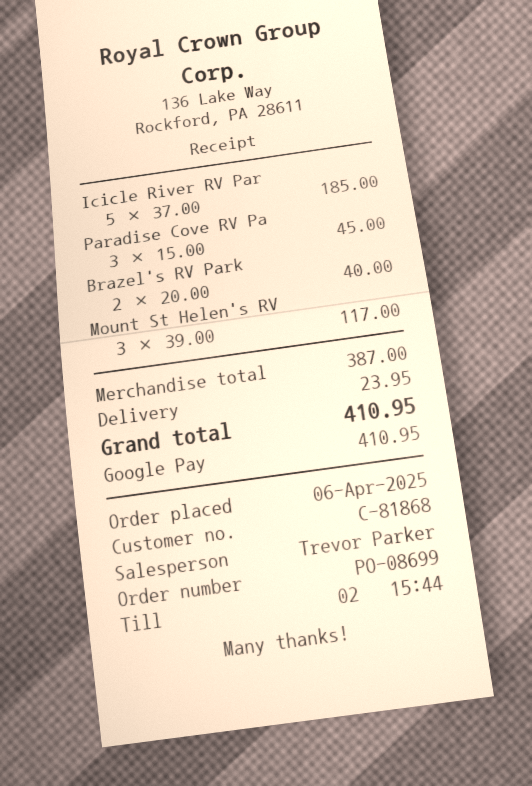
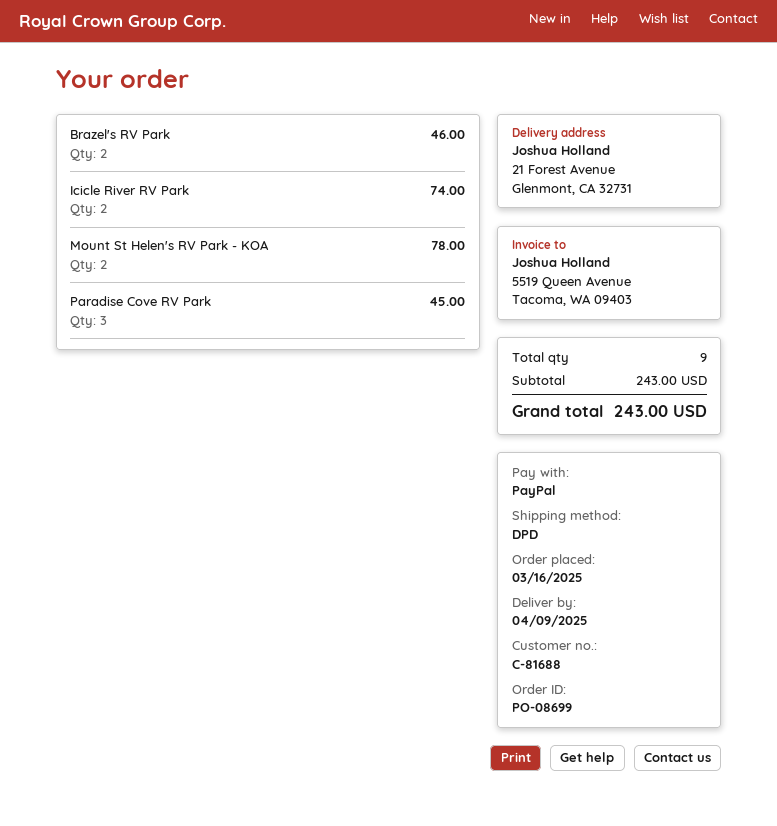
order date: 2025-04-06 -> 2025-03-16
customer number: C-81868 -> C-81688
payment method: Google Pay -> PayPal
Icicle River RV Par: 5 for 185.00 -> 2 for 74.00
Brazel's RV Park: 2 for 40.00 -> 2 for 46.00
Mount St Helen's RV: 3 for 117.00 -> 2 for 78.00
subtotal: 387.00 -> 243.00
shipping: 23.95 -> none
total: 410.95 -> 243.00

